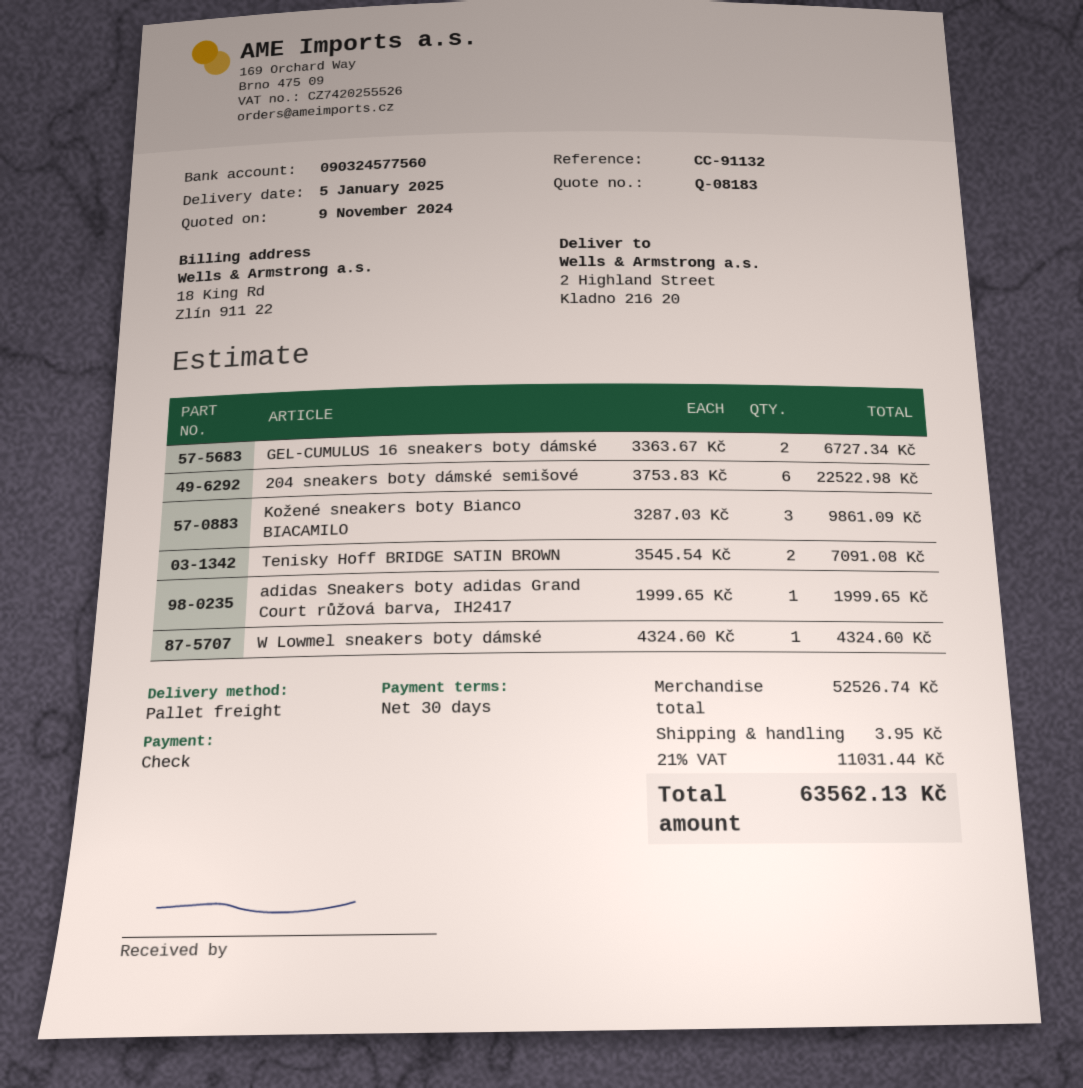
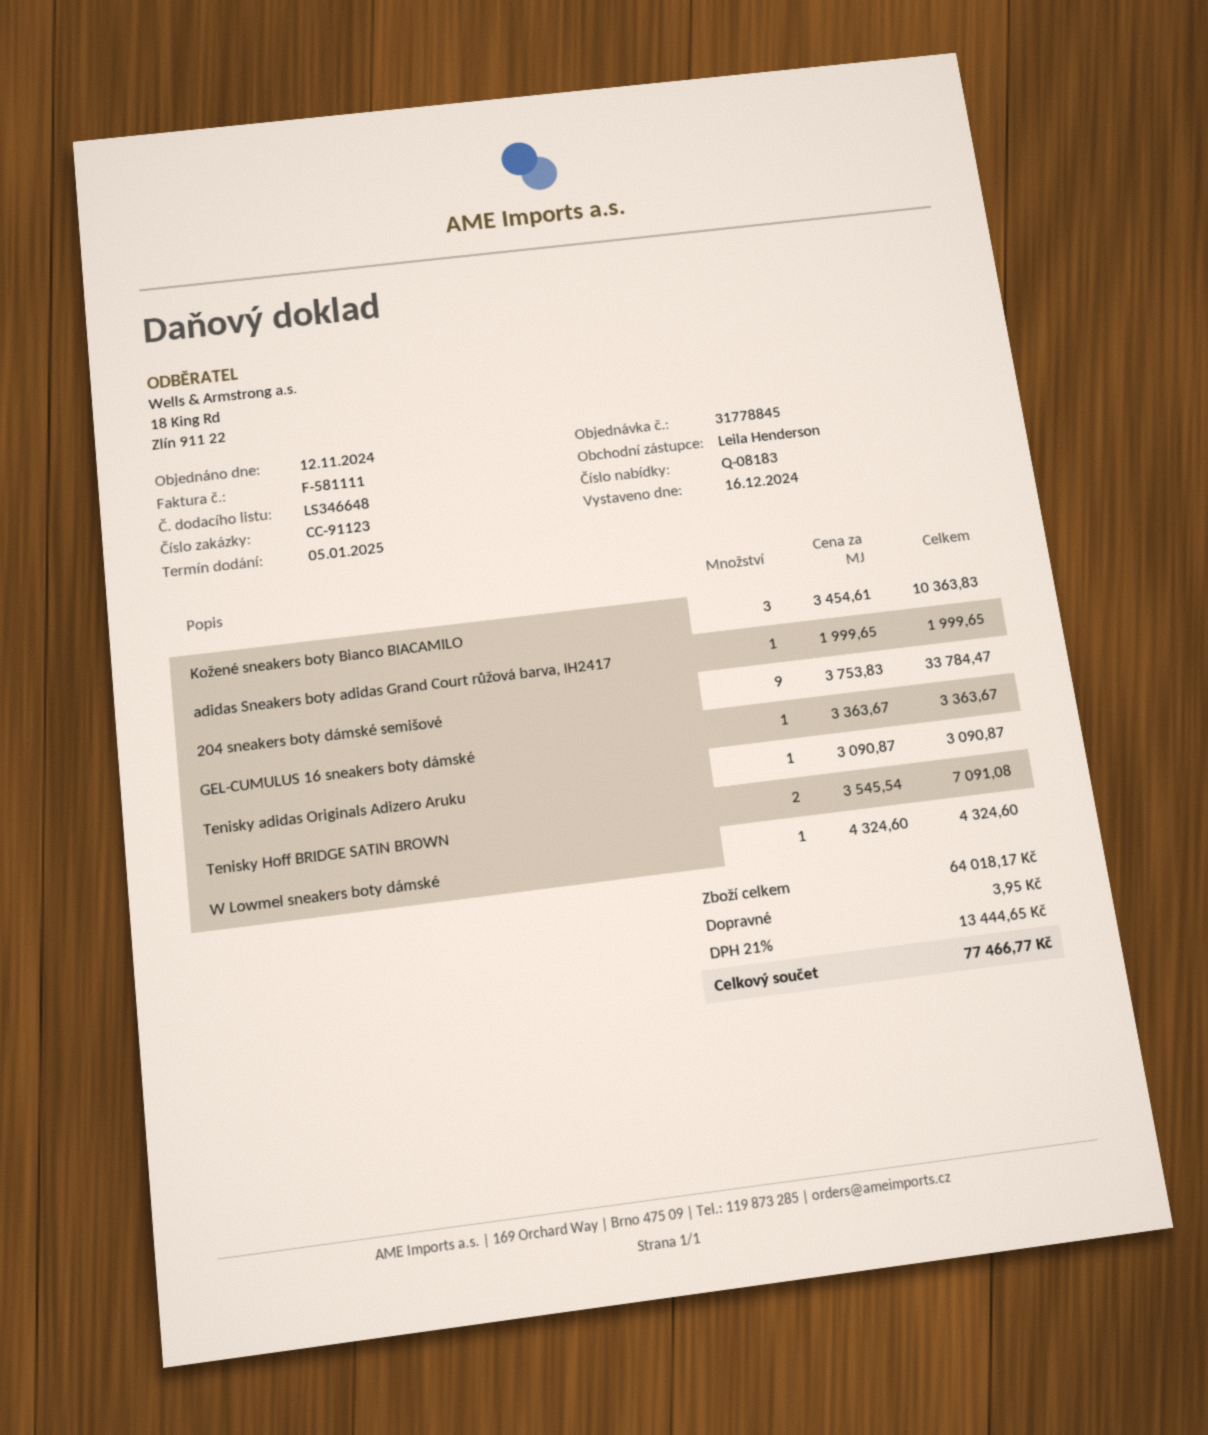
reference: CC-91132 -> CC-91123
GEL-CUMULUS 16 sneakers boty dámské: 2 x 3363.67 = 6727.34 -> 1 x 3363.67 = 3363.67
204 sneakers boty dámské semišové: 6 x 3753.83 = 22522.98 -> 9 x 3753.83 = 33784.47
Kožené sneakers boty Bianco BIACAMILO: 3 x 3287.03 = 9861.09 -> 3 x 3454.61 = 10363.83
Tenisky adidas Originals Adizero Aruku: none -> 1 x 3090.87 = 3090.87
subtotal: 52526.74 -> 64018.17
tax: 21% = 11031.44 -> 21% = 13444.65
total: 63562.13 -> 77466.77

